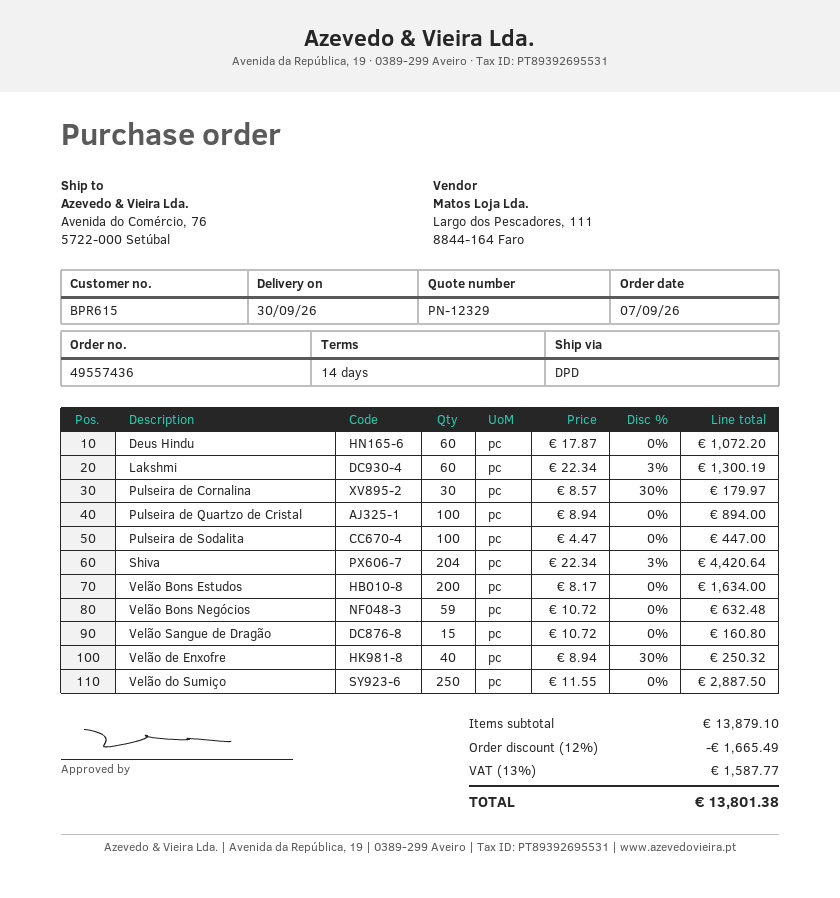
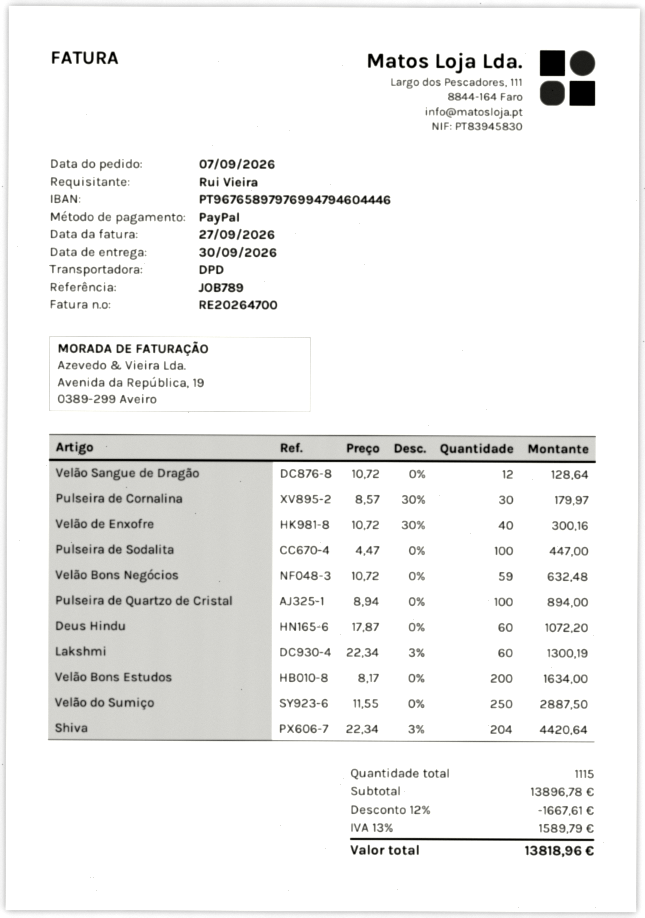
Velão Sangue de Dragão: 15 x 10.72 = 160.80 -> 12 x 10.72 = 128.64
Velão de Enxofre: 40 x 8.94 - 30% = 250.32 -> 40 x 10.72 - 30% = 300.16
subtotal: 13879.10 -> 13896.78
discount: 12% = 1665.49 -> 12% = 1667.61
tax: 13% = 1587.77 -> 13% = 1589.79
total: 13801.38 -> 13818.96

